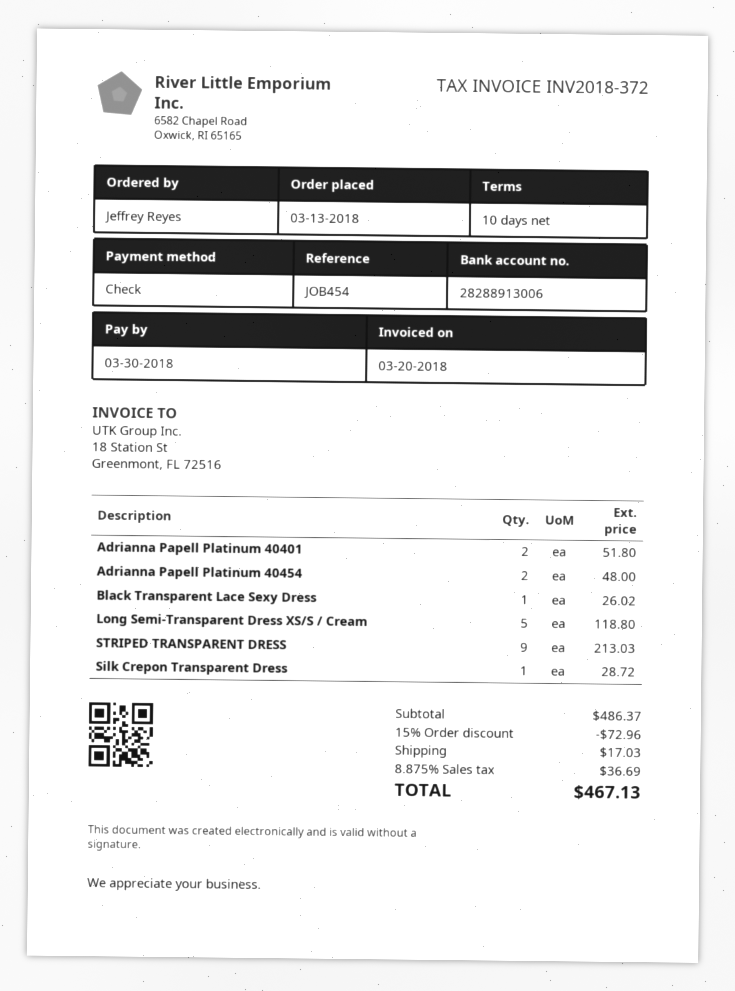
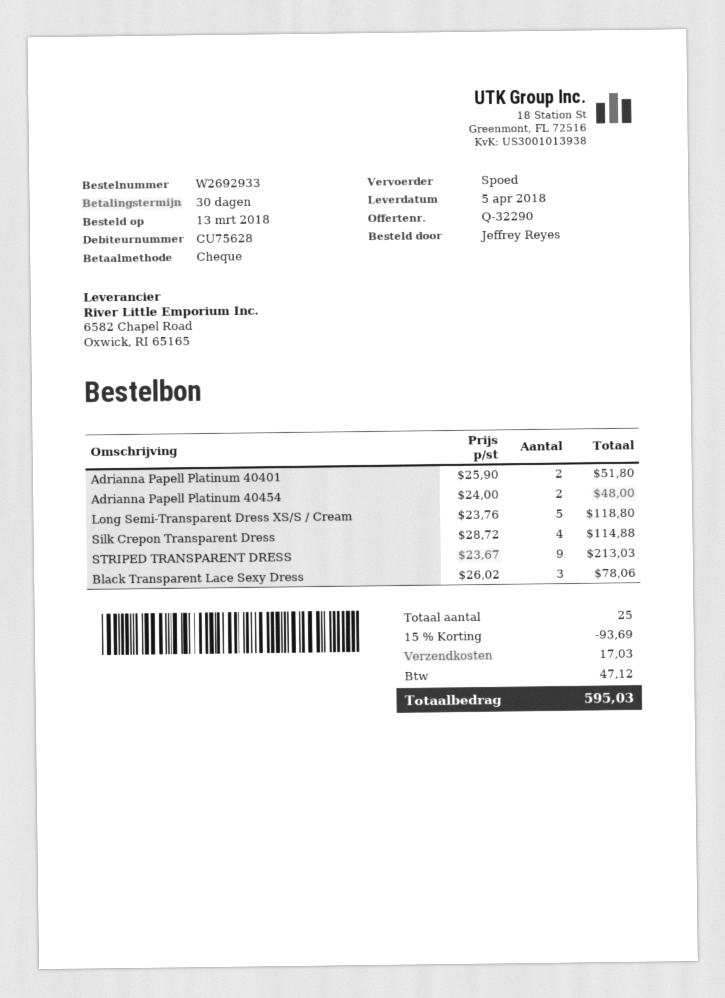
payment terms: 10 days -> 30 days
Black Transparent Lace Sexy Dress: 1 for 26.02 -> 3 for 78.06
Silk Crepon Transparent Dress: 1 for 28.72 -> 4 for 114.88
discount: 15% = 72.96 -> 15% = 93.69
tax: 36.69 -> 47.12
total: 467.13 -> 595.03

